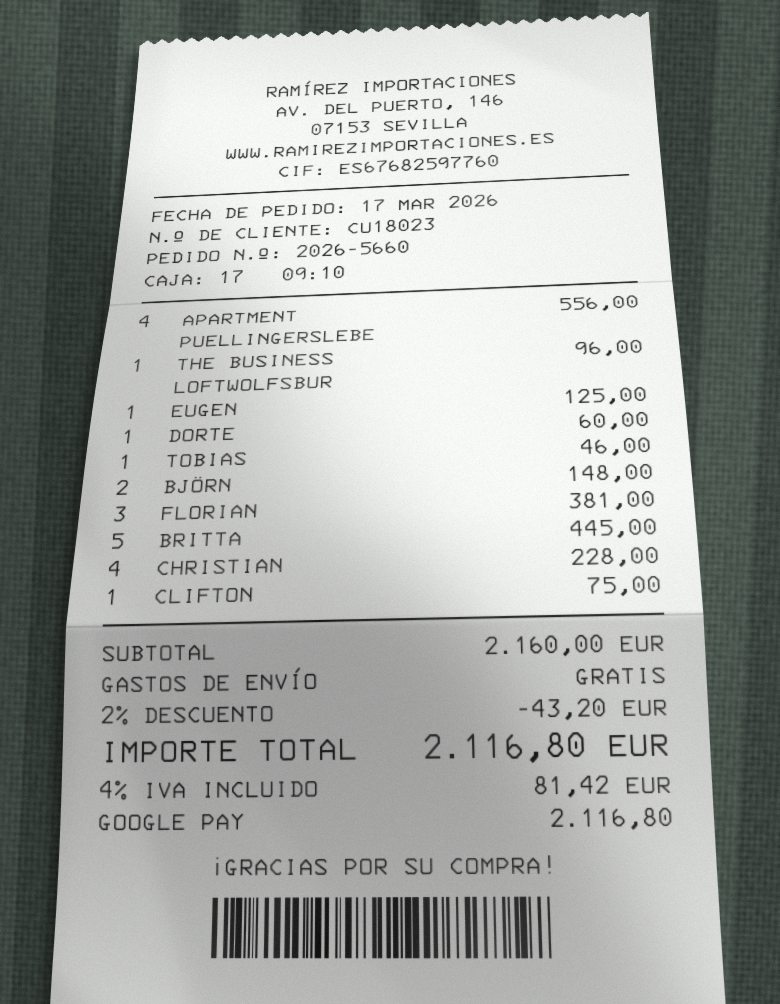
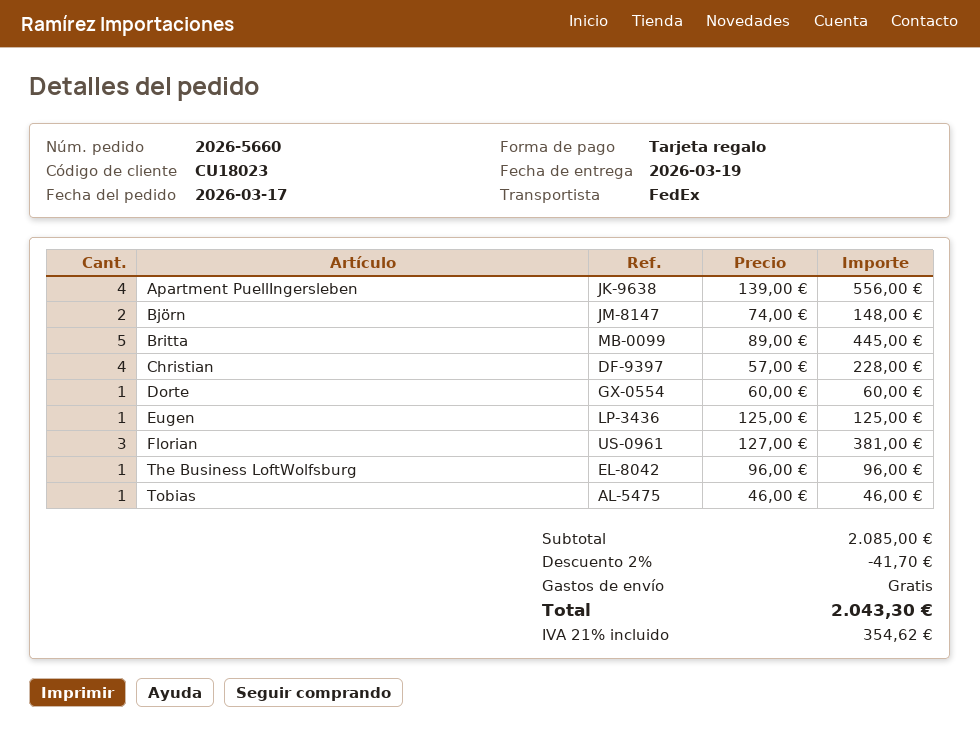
payment method: Google Pay -> gift card
CLIFTON: 1 for 75.00 -> none
subtotal: 2160.00 -> 2085.00
discount: 2% = 43.20 -> 2% = 41.70
tax: 4% = 81.42 -> 21% = 354.62
total: 2116.80 -> 2043.30

